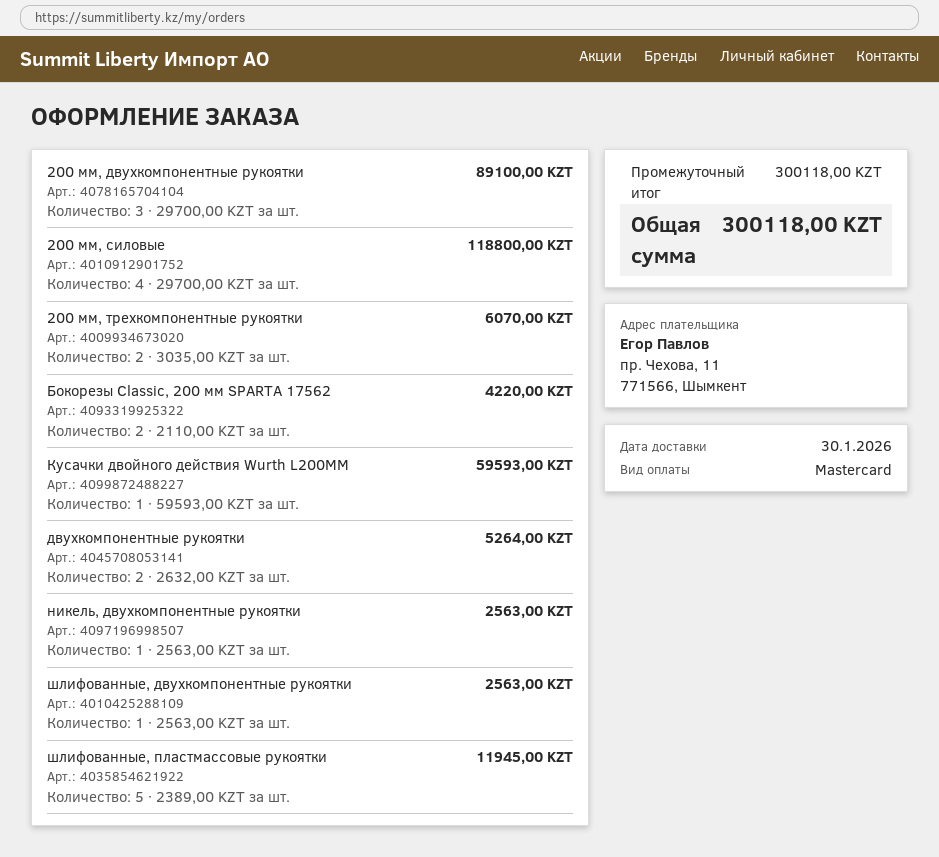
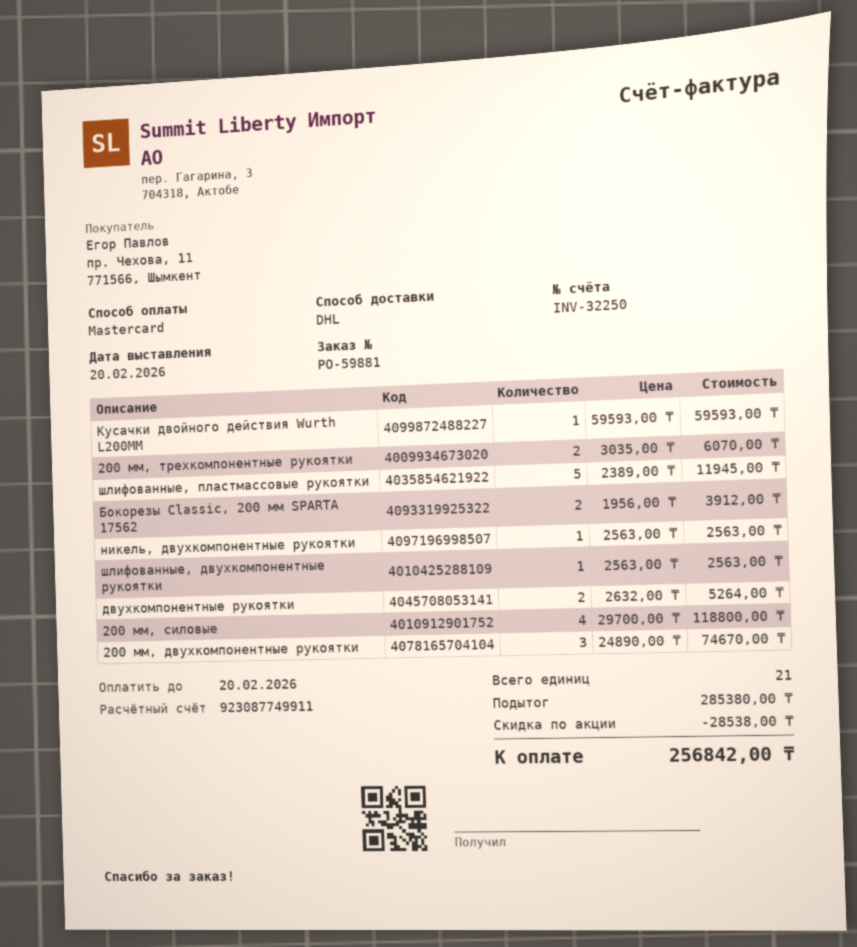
200 мм, двухкомпонентные рукоятки: 3 x 29700.00 = 89100.00 -> 3 x 24890.00 = 74670.00
Бокорезы Classic, 200 мм SPARTA 17562: 2 x 2110.00 = 4220.00 -> 2 x 1956.00 = 3912.00
subtotal: 300118.00 -> 285380.00
discount: none -> 28538.00
total: 300118.00 -> 256842.00

